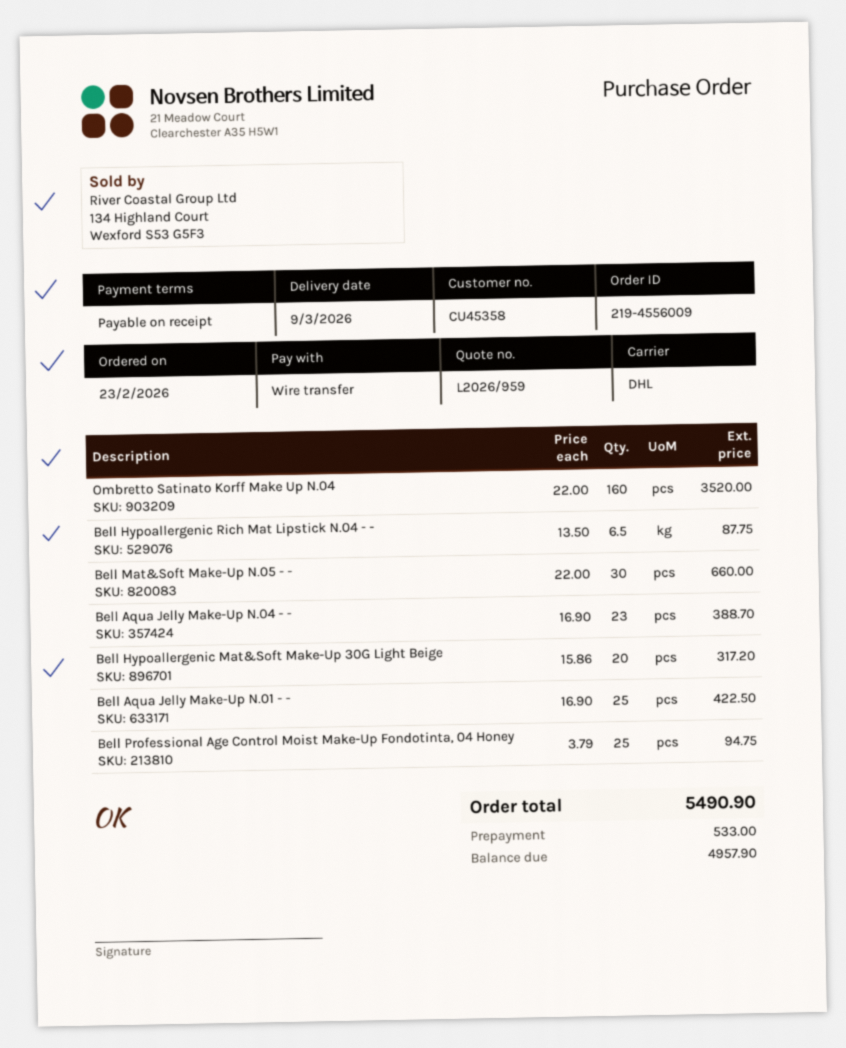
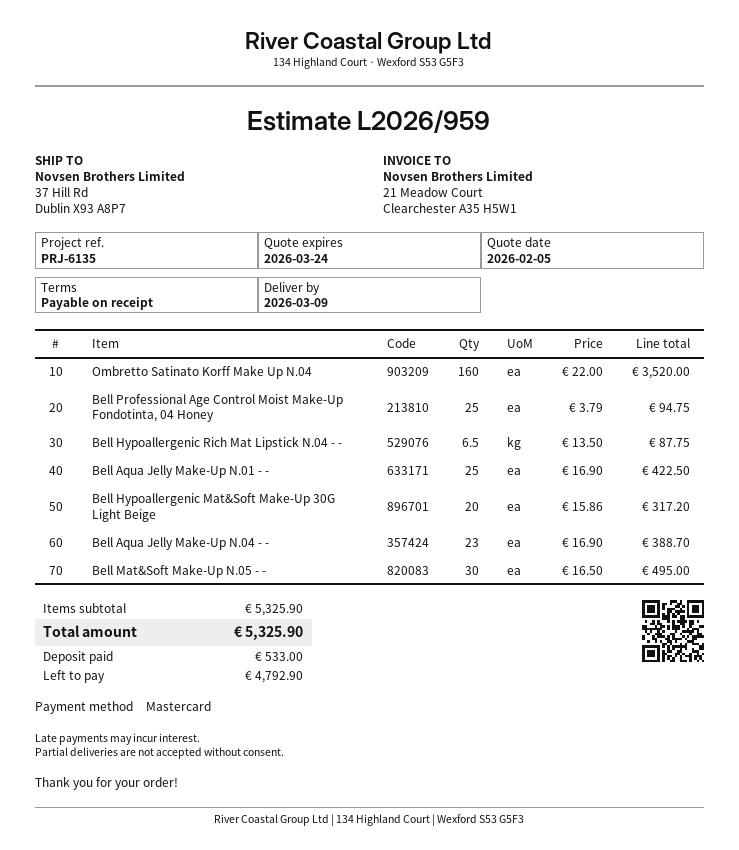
payment method: bank transfer -> Mastercard
Bell Mat&Soft Make-Up N.05 - -: 30 x 22.00 = 660.00 -> 30 x 16.50 = 495.00
total: 5490.90 -> 5325.90
balance: 4957.90 -> 4792.90

